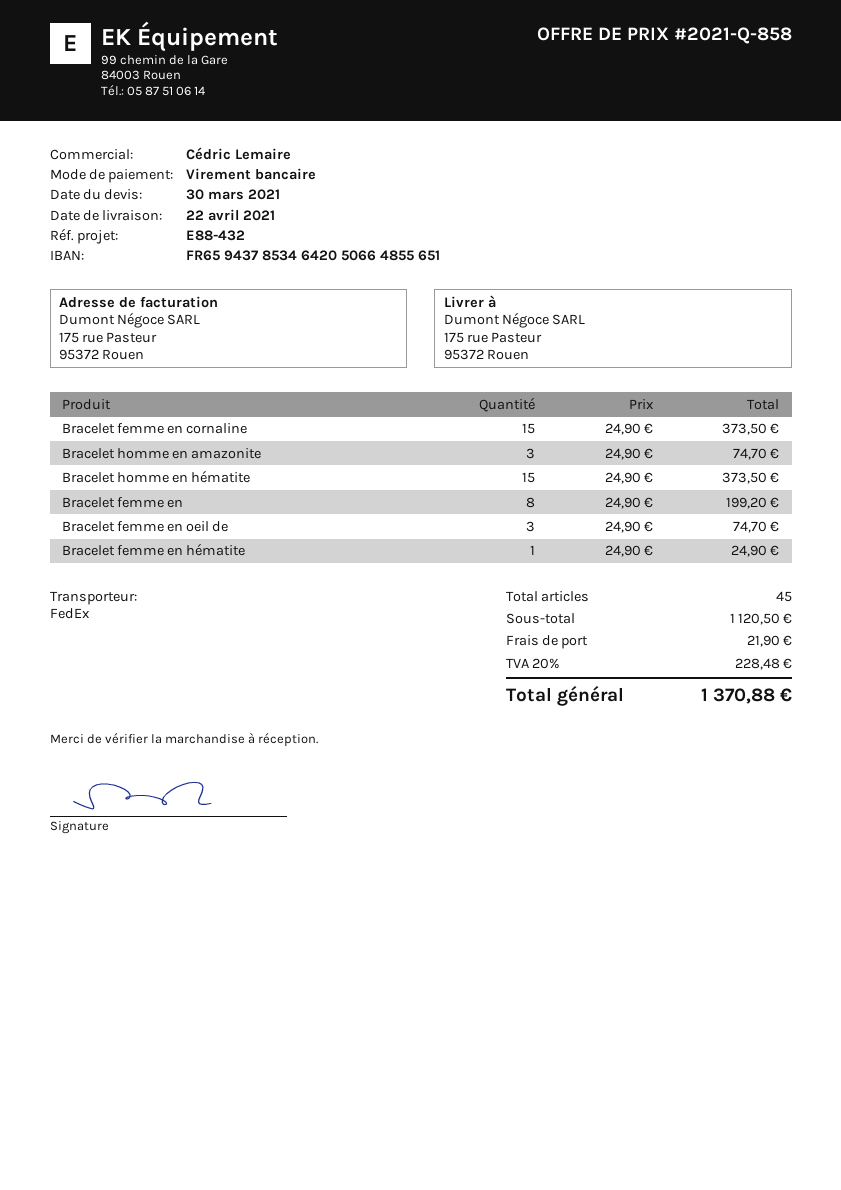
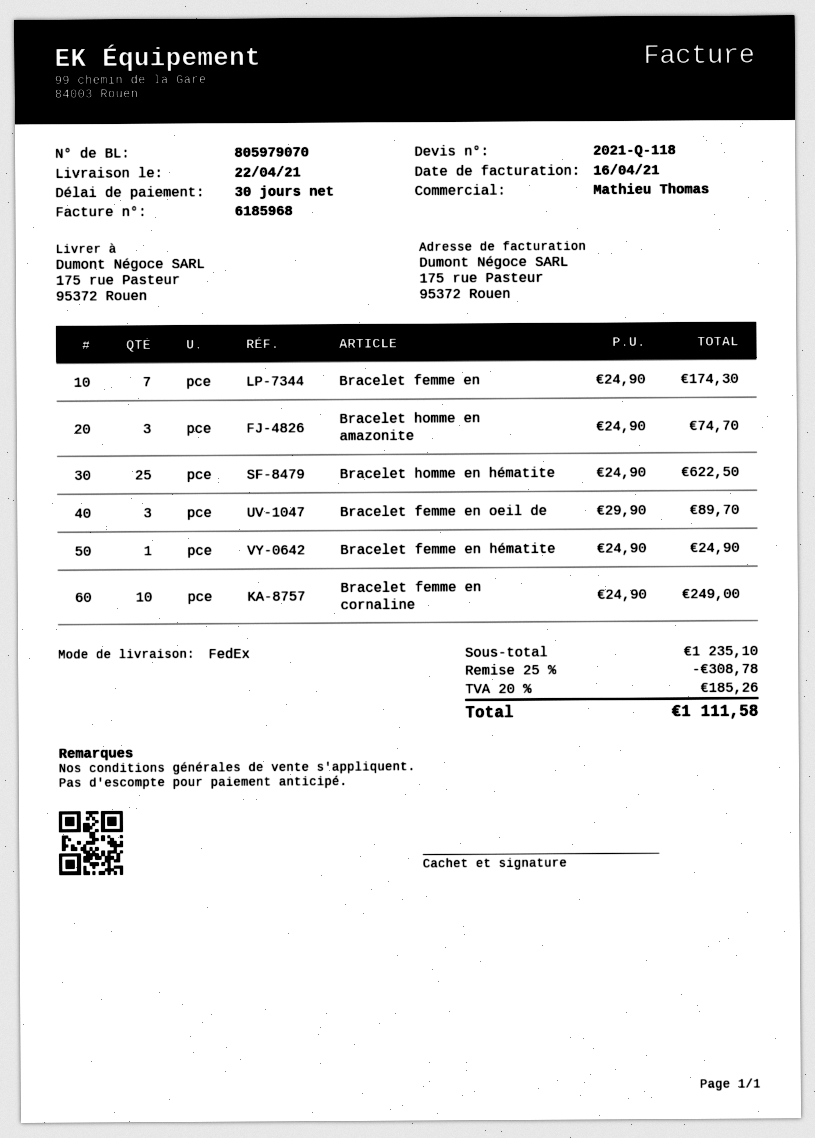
quote number: 2021-Q-858 -> 2021-Q-118
sales rep: Cédric Lemaire -> Mathieu Thomas
Bracelet femme en cornaline: 15 x 24.90 = 373.50 -> 10 x 24.90 = 249.00
Bracelet homme en hématite: 15 x 24.90 = 373.50 -> 25 x 24.90 = 622.50
Bracelet femme en: 8 x 24.90 = 199.20 -> 7 x 24.90 = 174.30
Bracelet femme en oeil de: 3 x 24.90 = 74.70 -> 3 x 29.90 = 89.70
subtotal: 1120.50 -> 1235.10
discount: none -> 25% = 308.78
shipping: 21.90 -> none
tax: 20% = 228.48 -> 20% = 185.26
total: 1370.88 -> 1111.58

